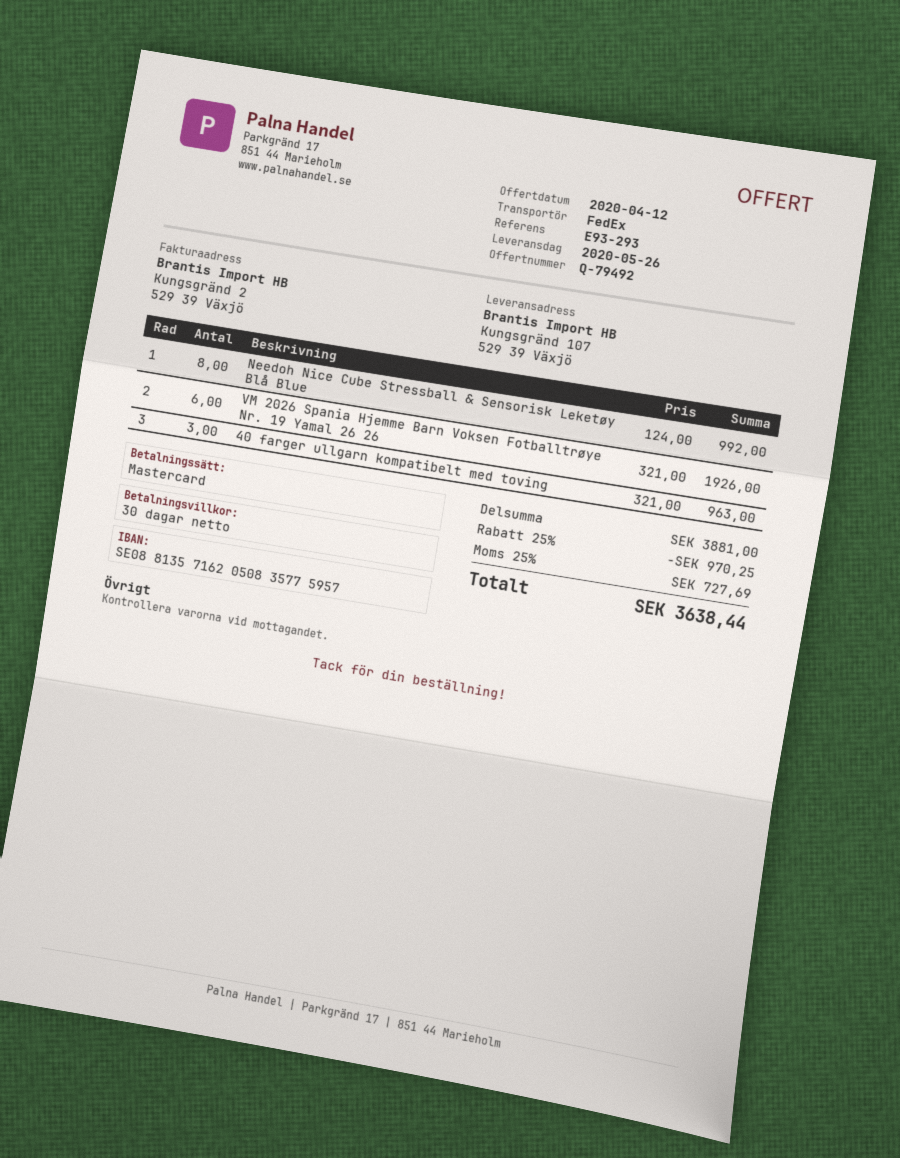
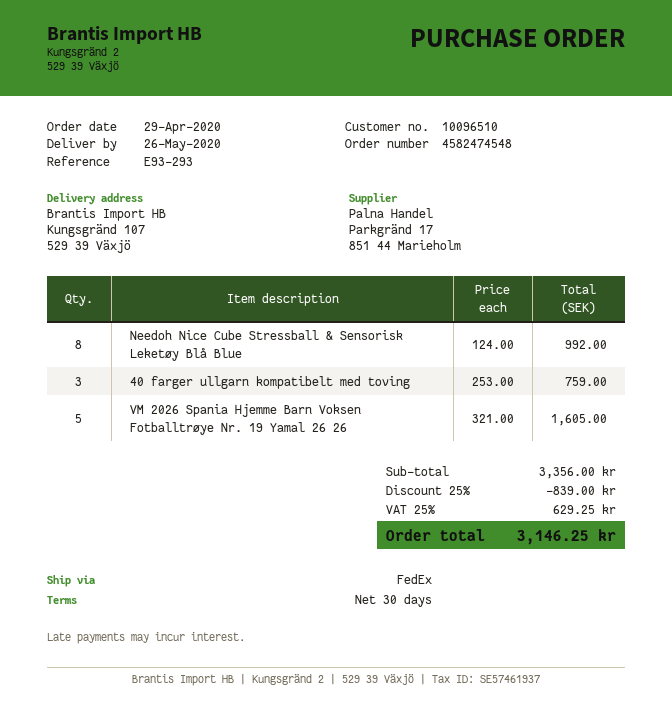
VM 2026 Spania Hjemme Barn Voksen Fotballtrøye Nr. 19 Yamal 26 26: 6 x 321.00 = 1926.00 -> 5 x 321.00 = 1605.00
40 farger ullgarn kompatibelt med toving: 3 x 321.00 = 963.00 -> 3 x 253.00 = 759.00
subtotal: 3881.00 -> 3356.00
discount: 25% = 970.25 -> 25% = 839.00
tax: 25% = 727.69 -> 25% = 629.25
total: 3638.44 -> 3146.25

